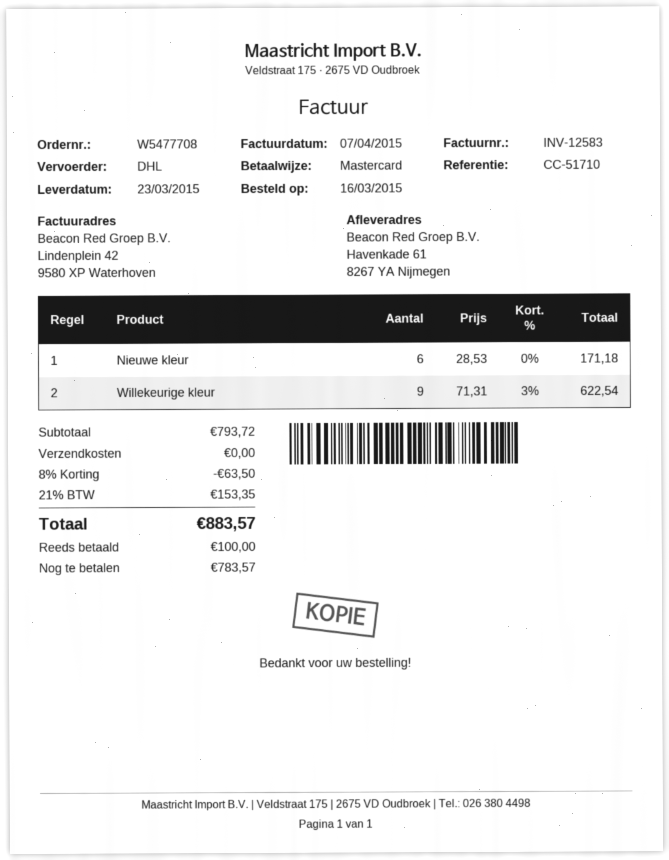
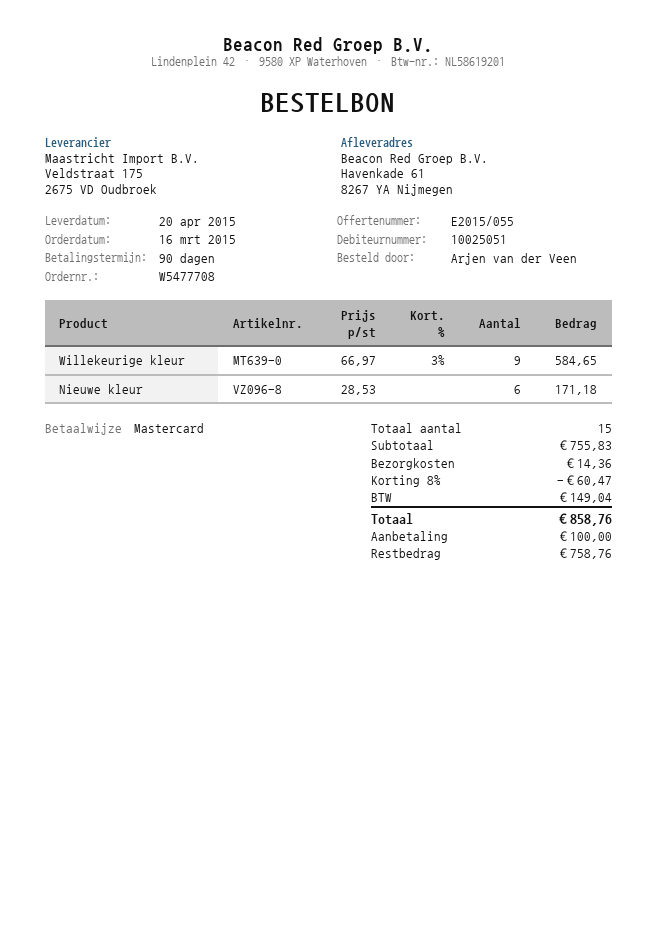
delivery date: 2015-03-23 -> 2015-04-20
Willekeurige kleur: 9 x 71.31 - 3% = 622.54 -> 9 x 66.97 - 3% = 584.65
subtotal: 793.72 -> 755.83
discount: 8% = 63.50 -> 8% = 60.47
shipping: 0.00 -> 14.36
tax: 153.35 -> 149.04
total: 883.57 -> 858.76
balance: 783.57 -> 758.76

